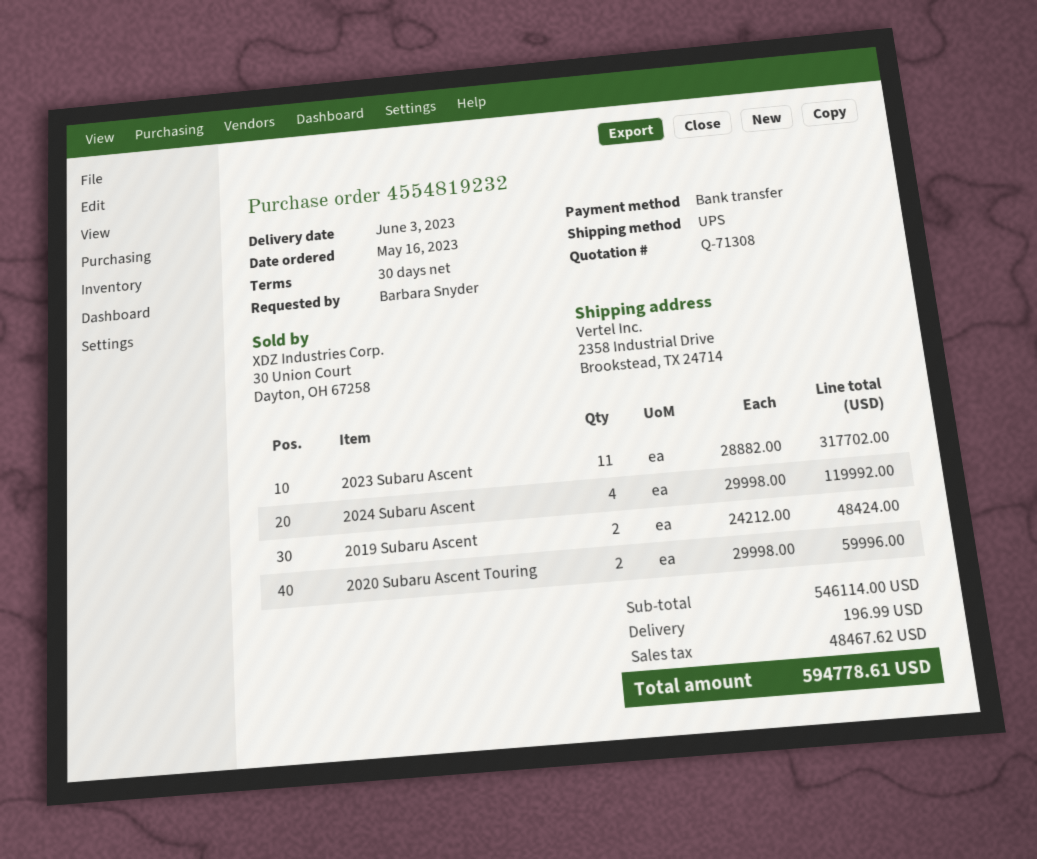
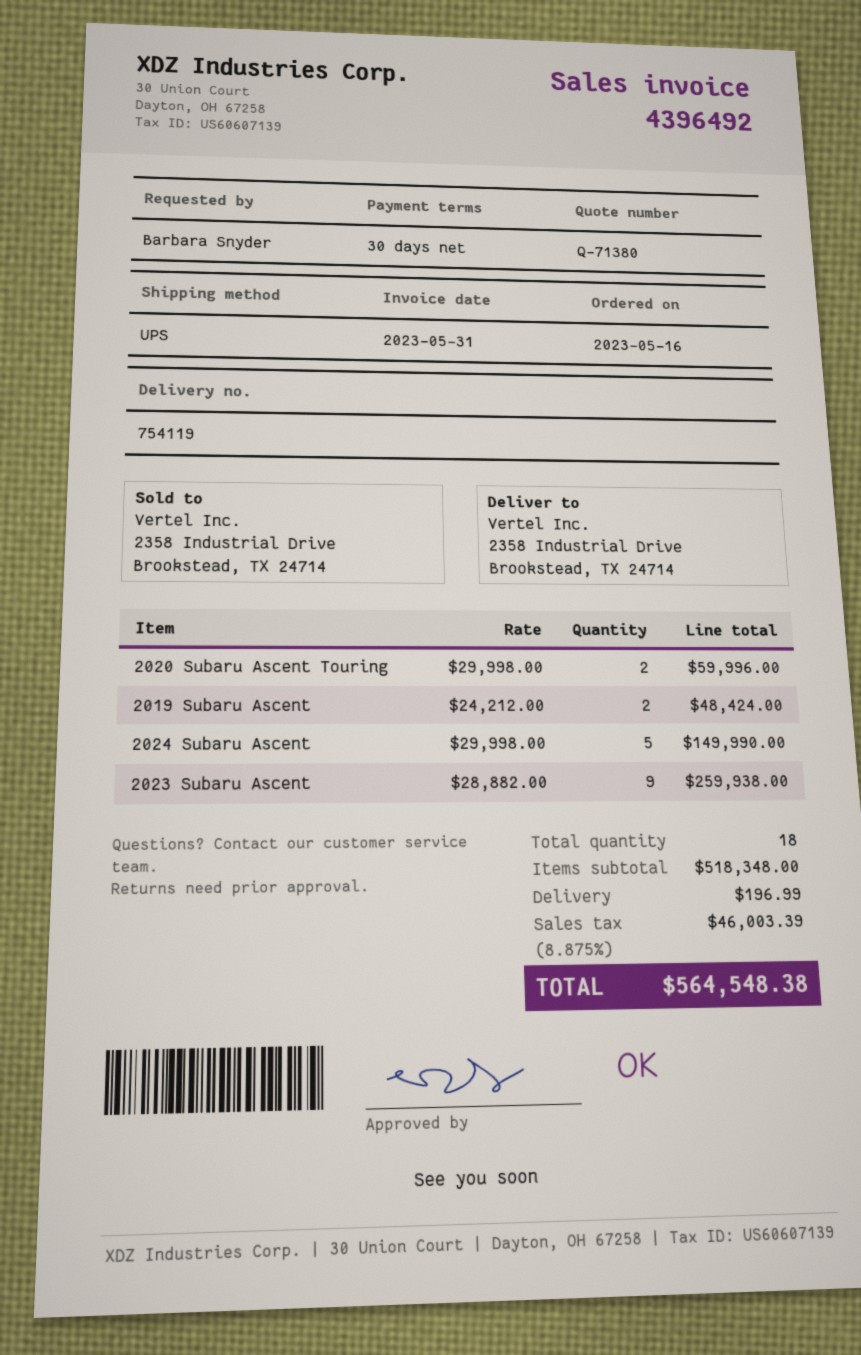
quote number: Q-71308 -> Q-71380
2023 Subaru Ascent: 11 x 28882.00 = 317702.00 -> 9 x 28882.00 = 259938.00
2024 Subaru Ascent: 4 x 29998.00 = 119992.00 -> 5 x 29998.00 = 149990.00
subtotal: 546114.00 -> 518348.00
tax: 48467.62 -> 46003.39
total: 594778.61 -> 564548.38

